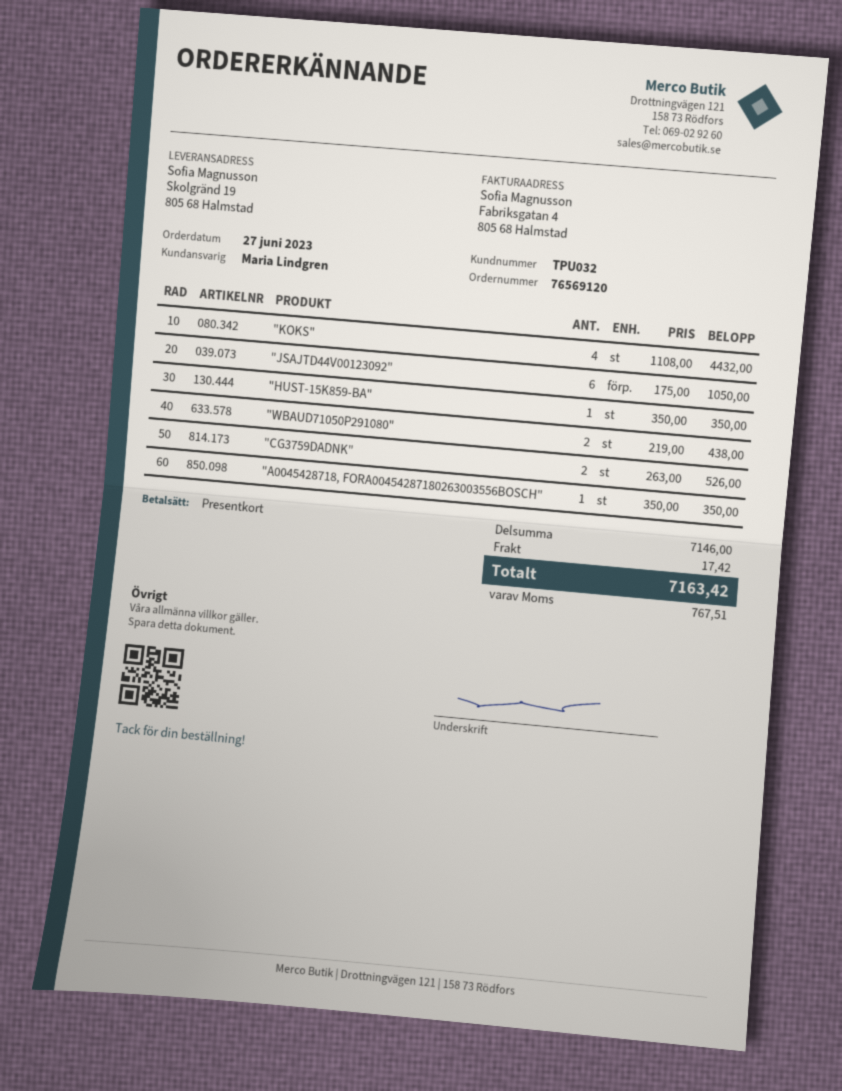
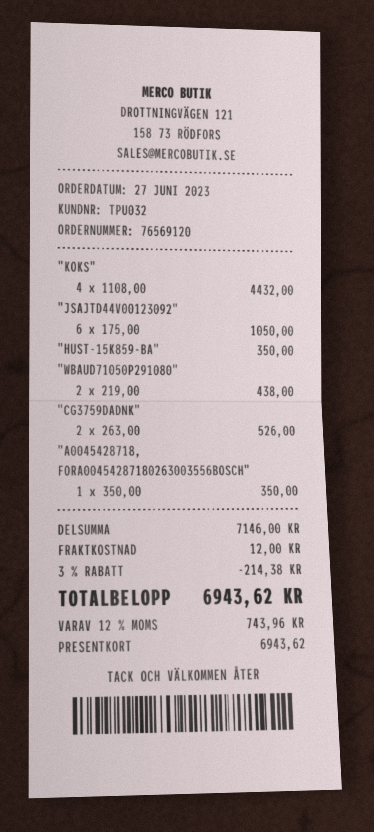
discount: none -> 3% = 214.38
shipping: 17.42 -> 12.00
tax: 767.51 -> 743.96
total: 7163.42 -> 6943.62

